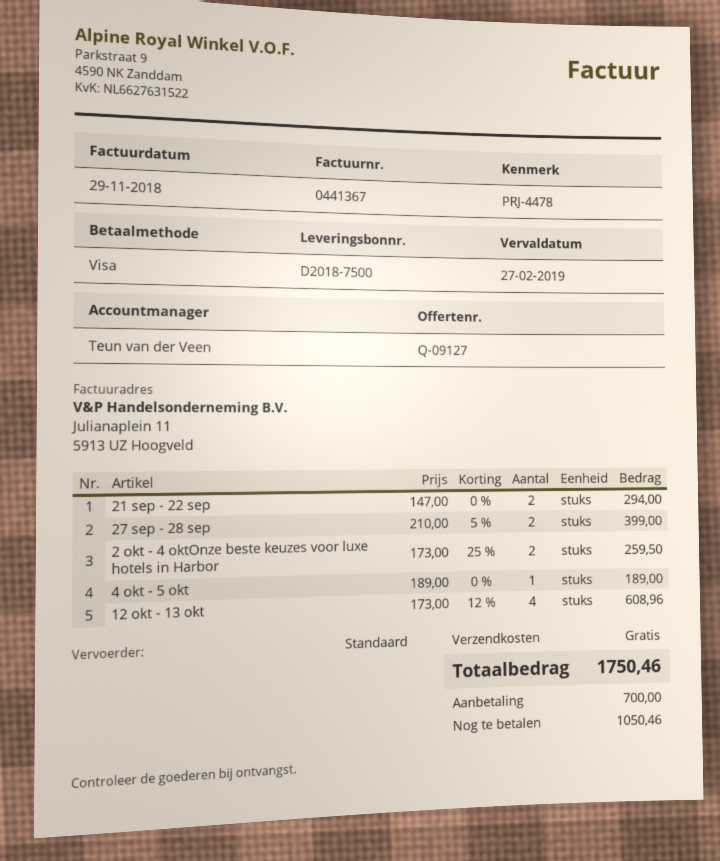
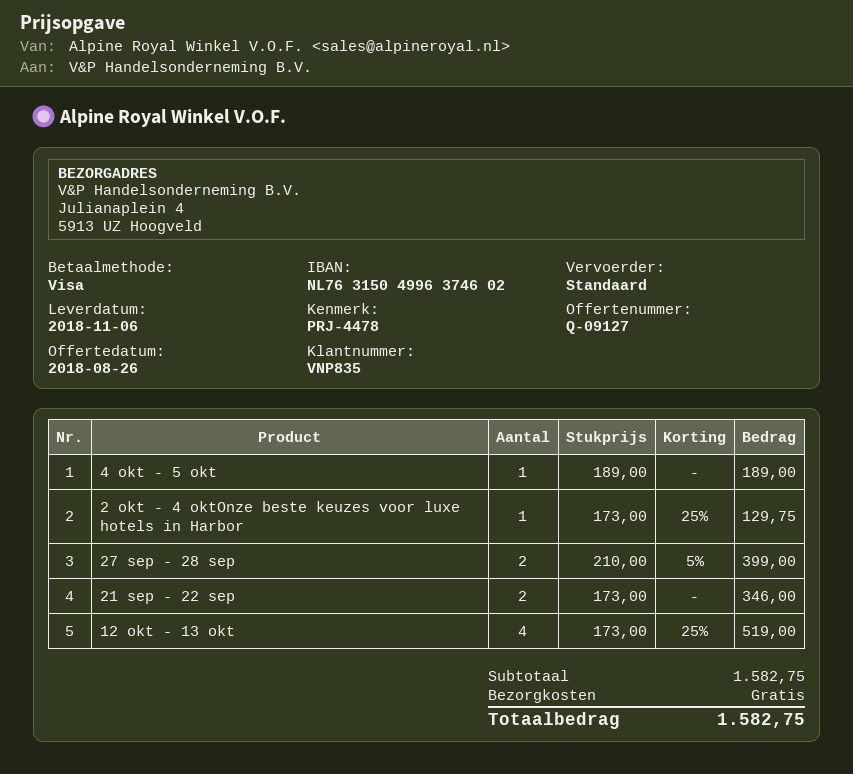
21 sep - 22 sep: 2 x 147.00 = 294.00 -> 2 x 173.00 = 346.00
2 okt - 4 oktOnze beste keuzes voor luxe hotels in Harbor: 2 x 173.00 - 25% = 259.50 -> 1 x 173.00 - 25% = 129.75
12 okt - 13 okt: 4 x 173.00 - 12% = 608.96 -> 4 x 173.00 - 25% = 519.00
total: 1750.46 -> 1582.75

